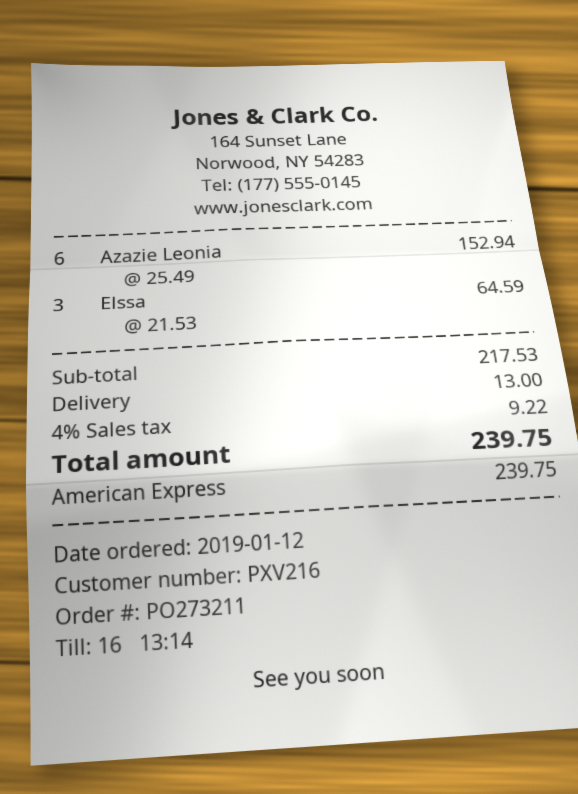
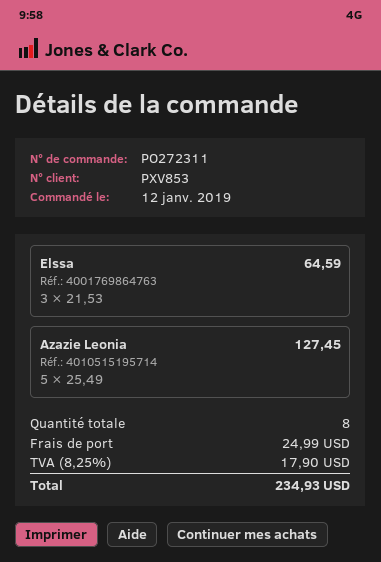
order number: PO273211 -> PO272311
customer number: PXV216 -> PXV853
Azazie Leonia: 6 x 25.49 = 152.94 -> 5 x 25.49 = 127.45
shipping: 13.00 -> 24.99
tax: 4% = 9.22 -> 8.25% = 17.90
total: 239.75 -> 234.93

